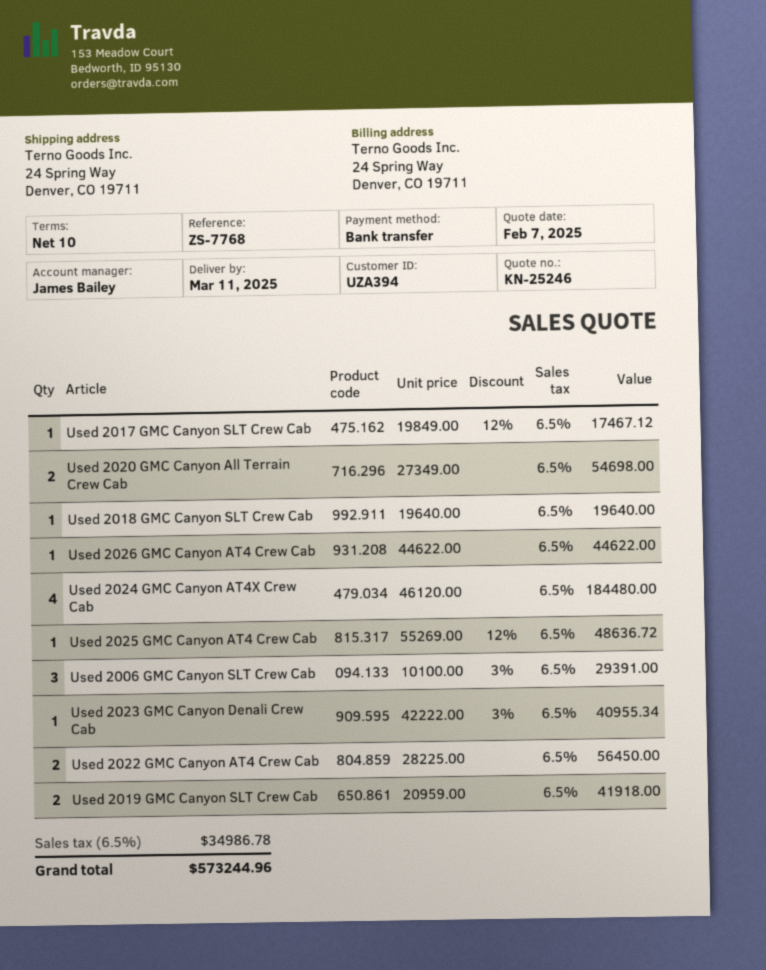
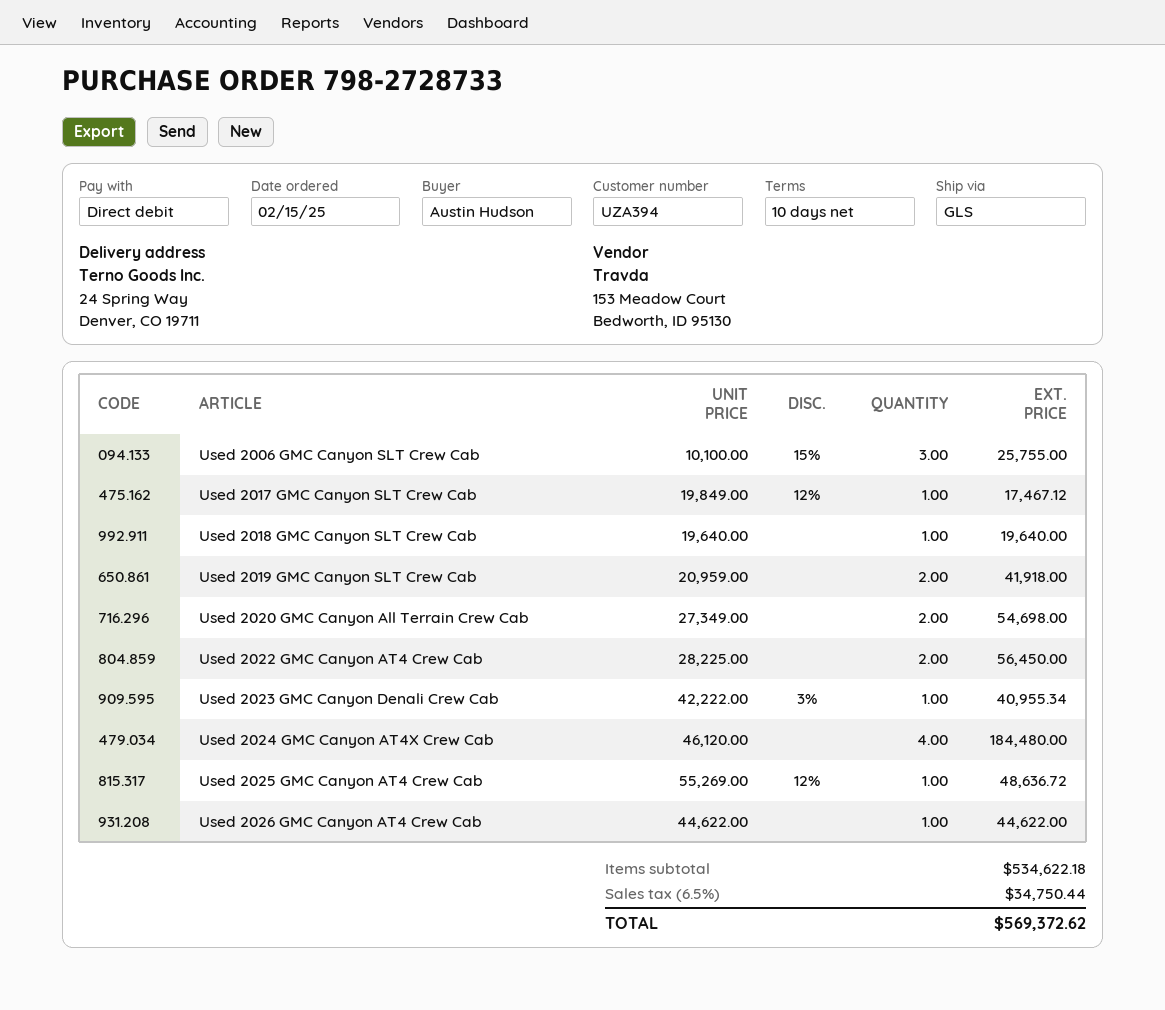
payment method: bank transfer -> direct debit
Used 2006 GMC Canyon SLT Crew Cab: 3 x 10100.00 - 3% = 29391.00 -> 3 x 10100.00 - 15% = 25755.00
tax: 6.5% = 34986.78 -> 6.5% = 34750.44
total: 573244.96 -> 569372.62

